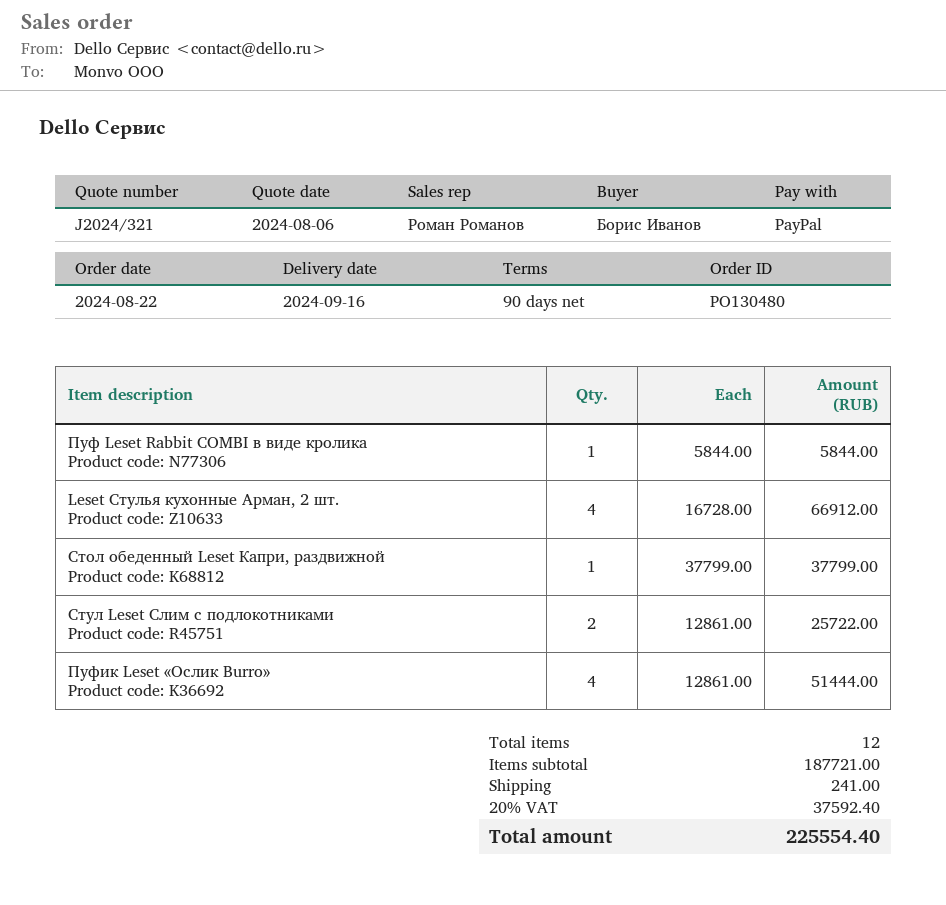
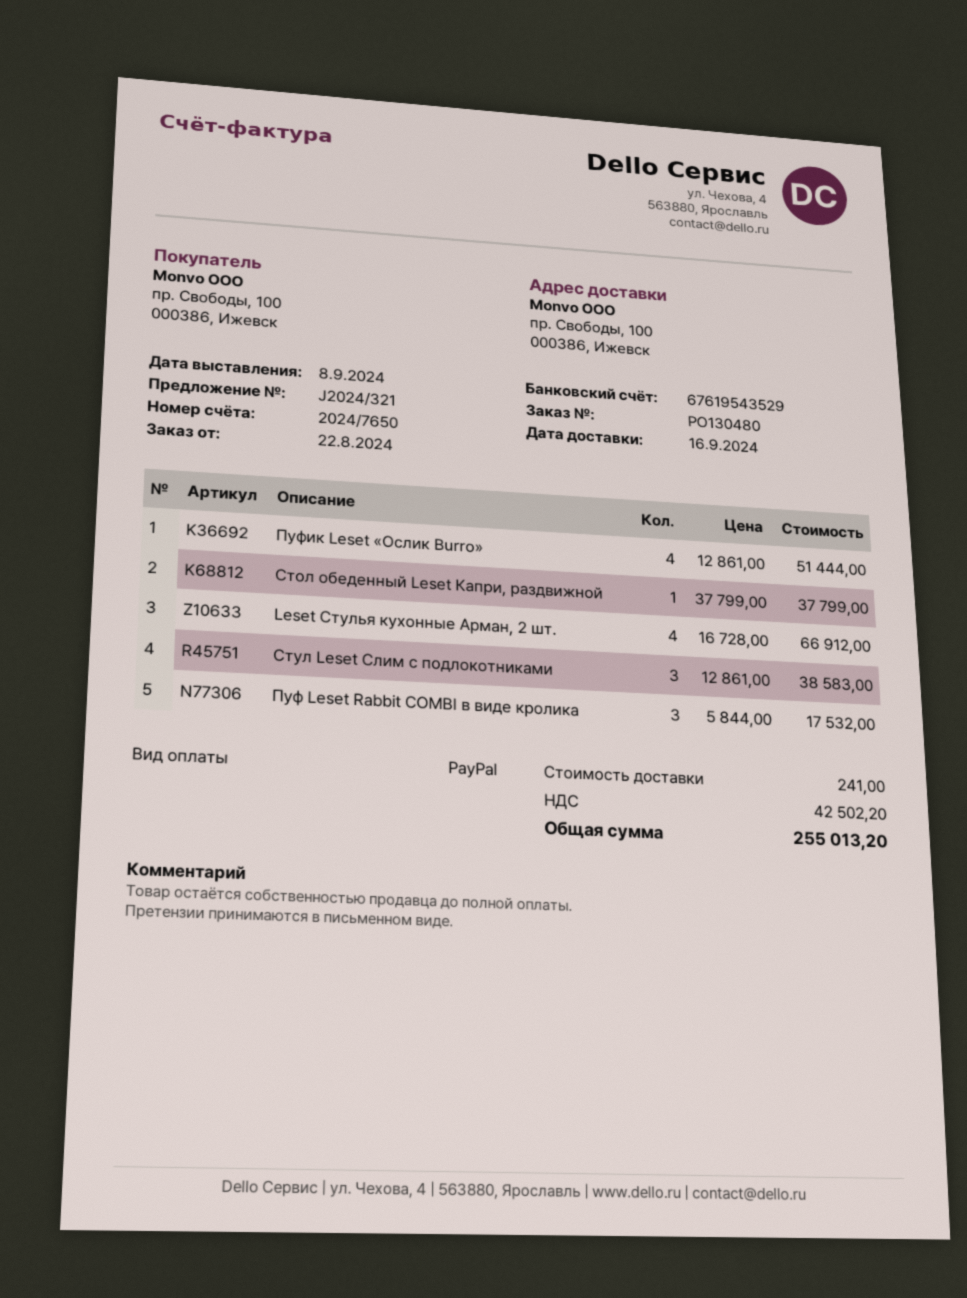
Пуф Leset Rabbit COMBI в виде кролика: 1 x 5844.00 = 5844.00 -> 3 x 5844.00 = 17532.00
Стул Leset Слим с подлокотниками: 2 x 12861.00 = 25722.00 -> 3 x 12861.00 = 38583.00
tax: 37592.40 -> 42502.20
total: 225554.40 -> 255013.20

